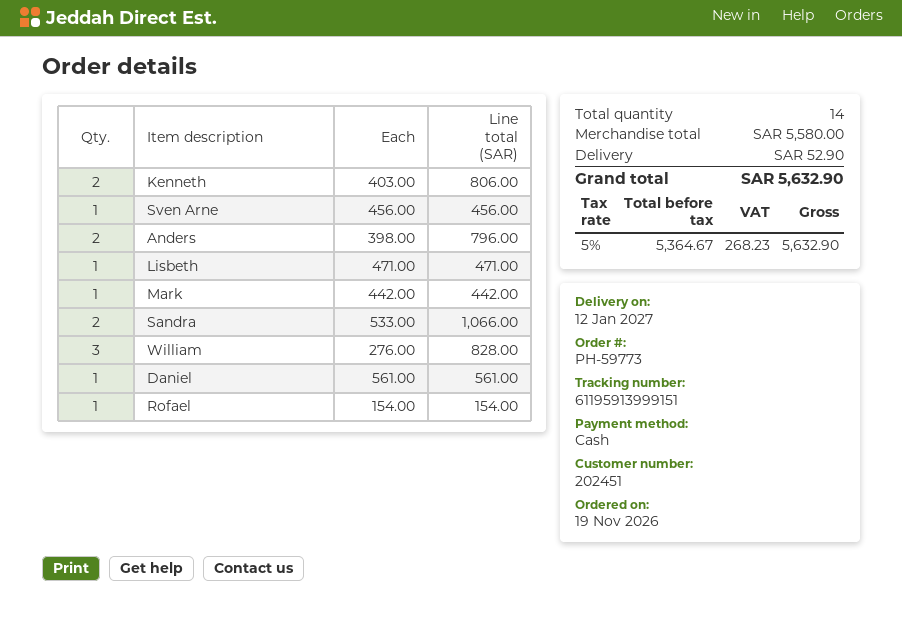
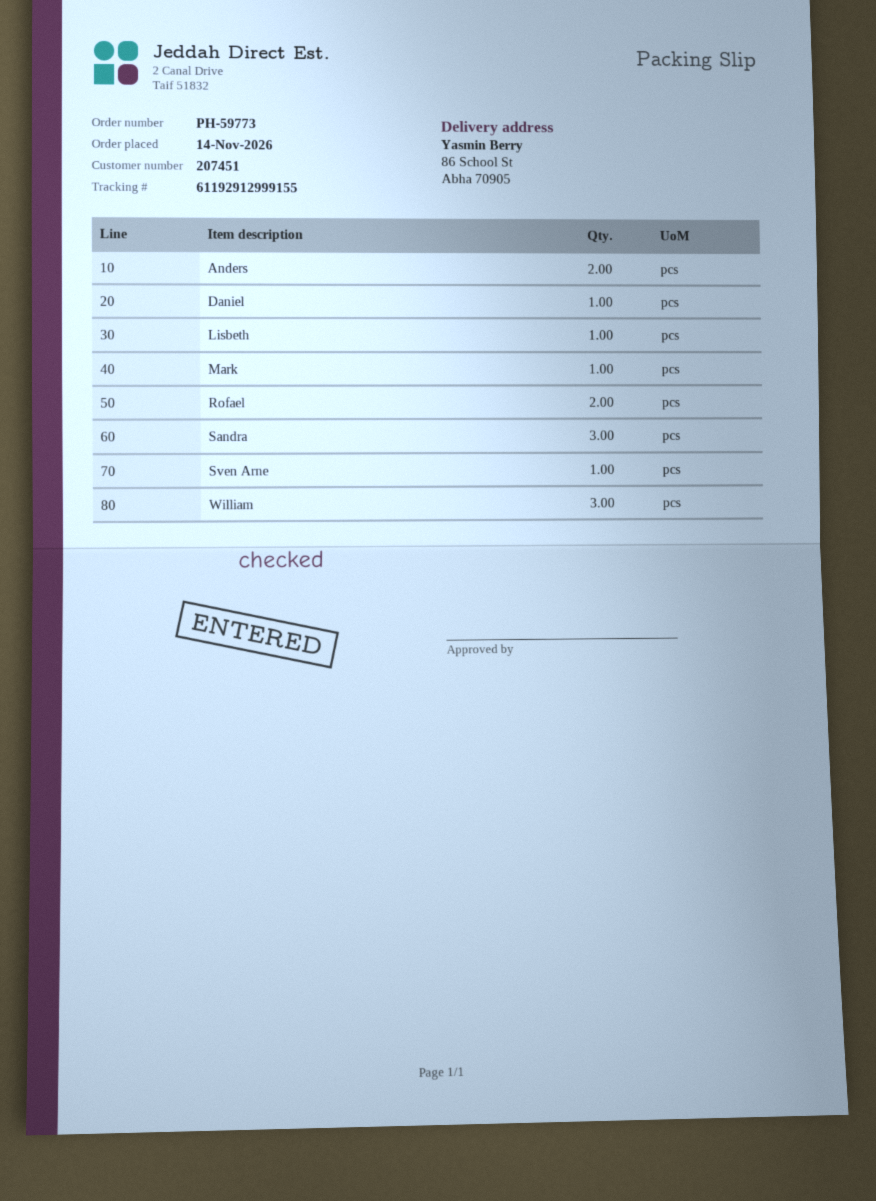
order date: 2026-11-19 -> 2026-11-14
customer number: 202451 -> 207451
tracking number: 61195913999151 -> 61192912999155
Kenneth: 2 -> none
Sandra: 2 -> 3
Rofael: 1 -> 2

